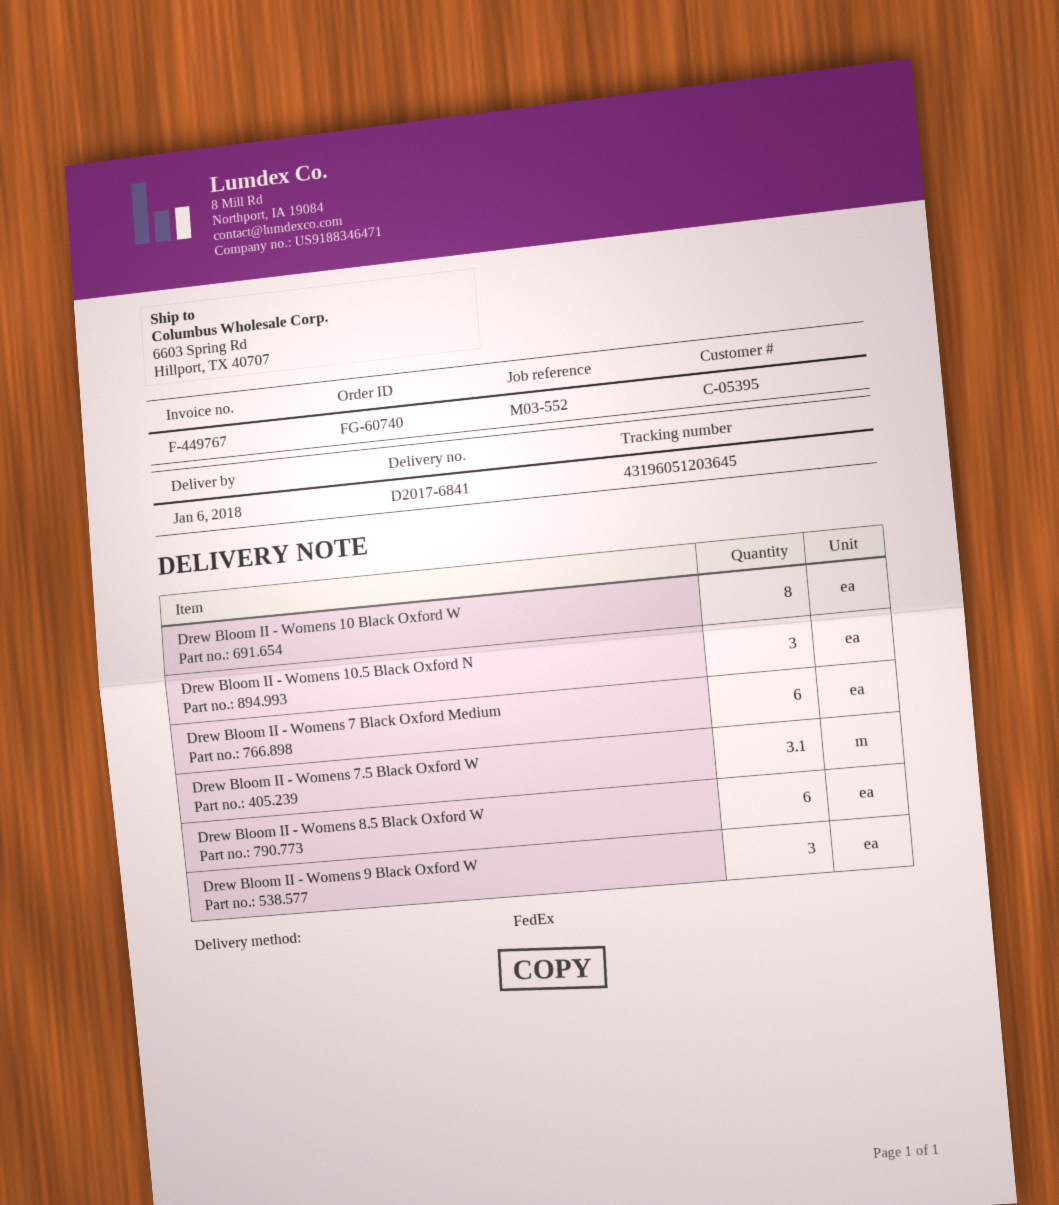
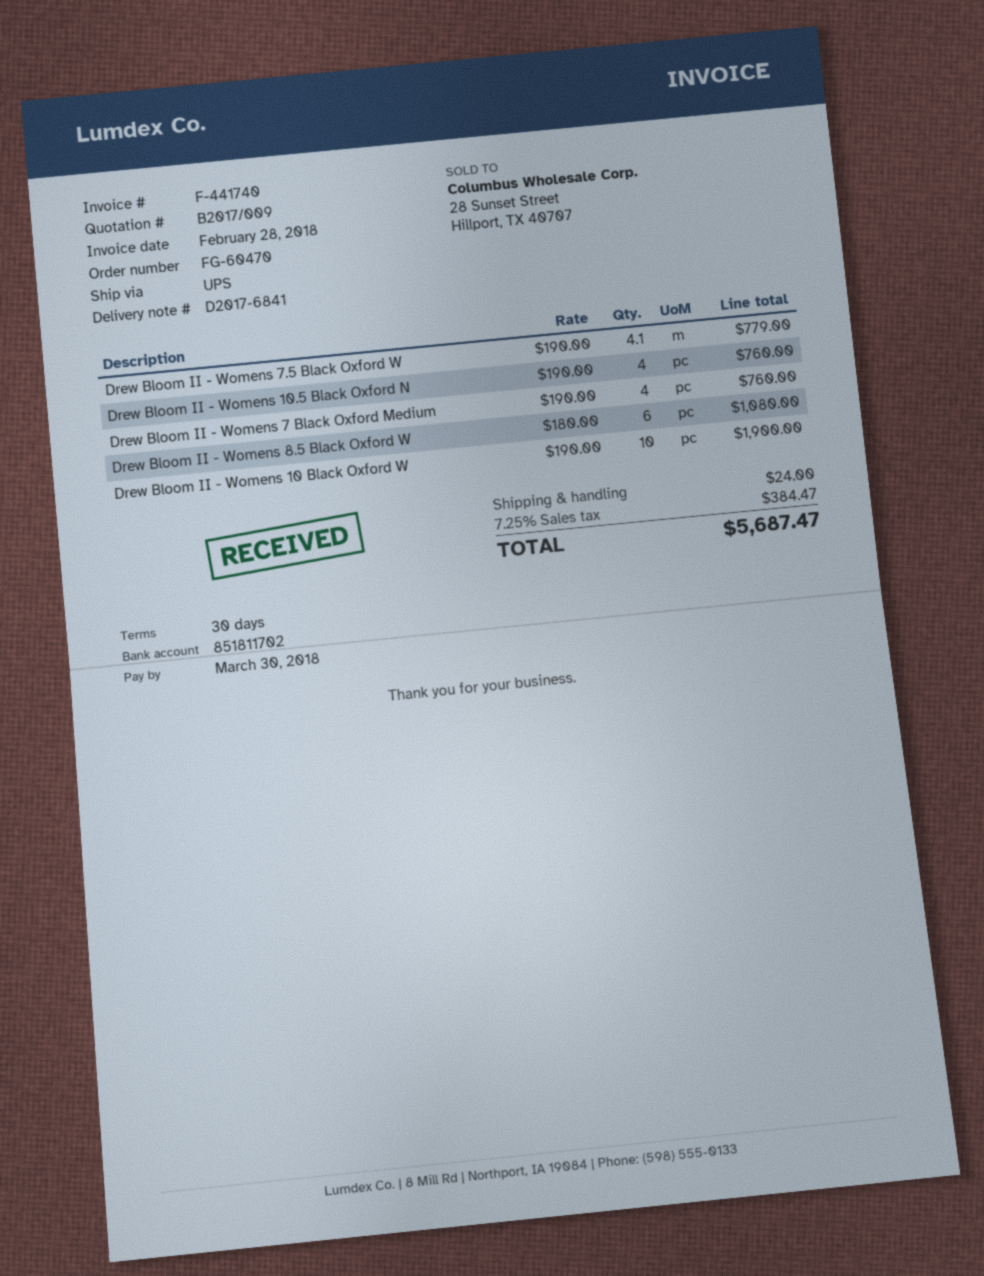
order number: FG-60740 -> FG-60470
invoice number: F-449767 -> F-441740
shipping method: FedEx -> UPS
Drew Bloom II - Womens 10 Black Oxford W: 8 -> 10
Drew Bloom II - Womens 10.5 Black Oxford N: 3 -> 4
Drew Bloom II - Womens 7 Black Oxford Medium: 6 -> 4
Drew Bloom II - Womens 7.5 Black Oxford W: 3.1 -> 4.1
Drew Bloom II - Womens 9 Black Oxford W: 3 -> none

